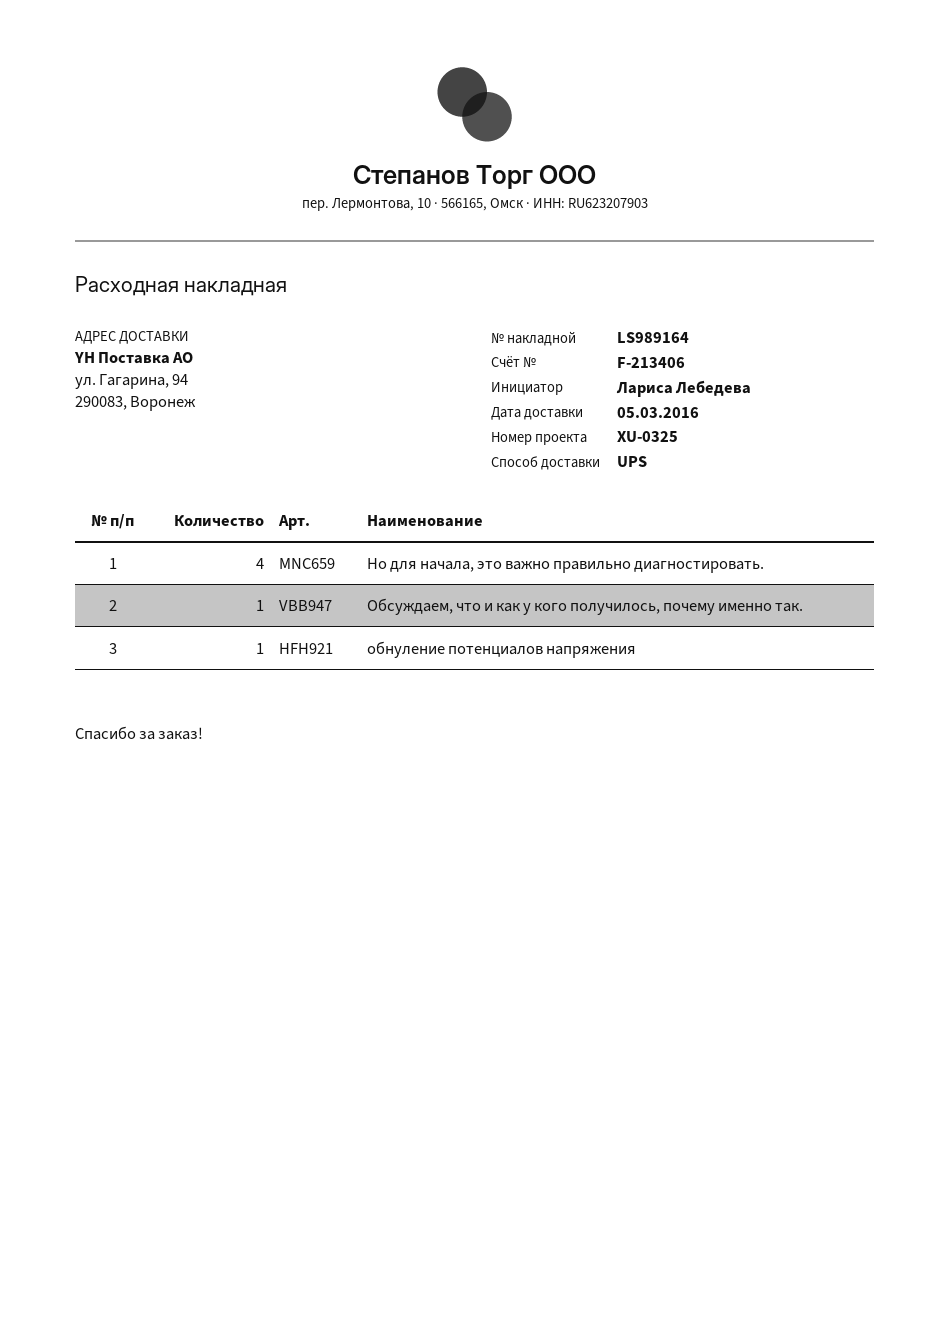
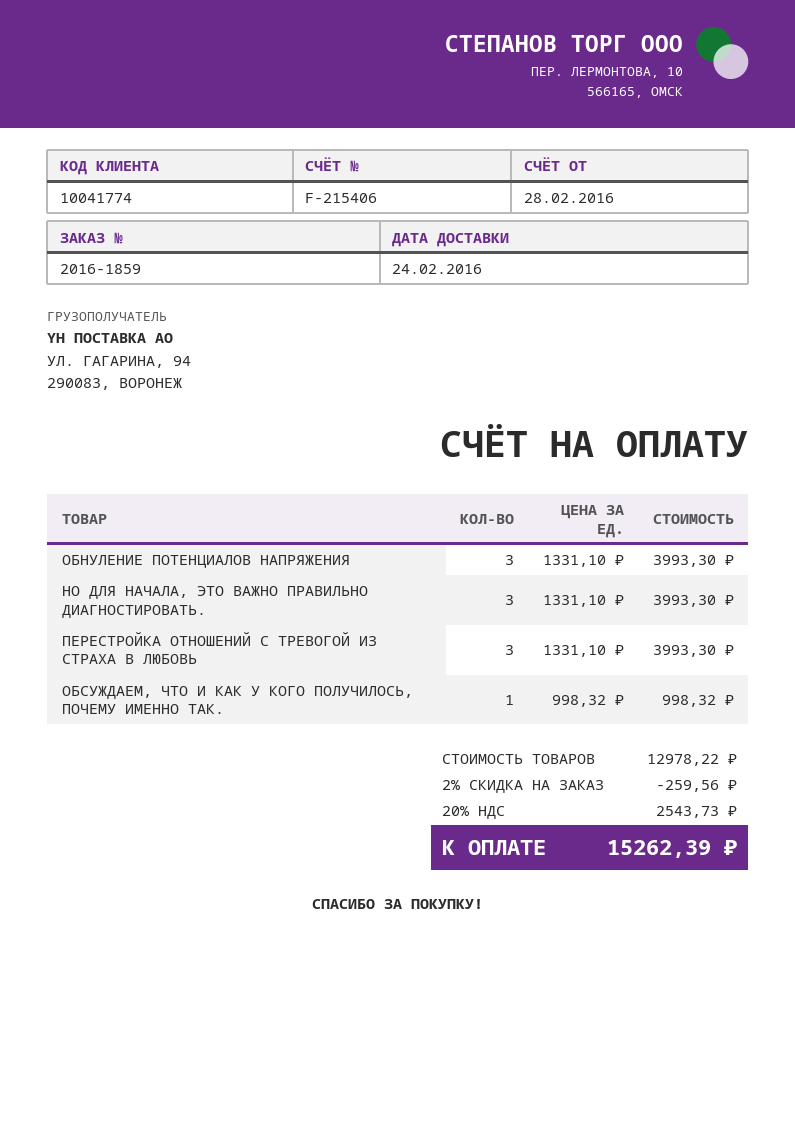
delivery date: 2016-03-05 -> 2016-02-24
invoice number: F-213406 -> F-215406
Но для начала, это важно правильно диагностировать.: 4 -> 3
обнуление потенциалов напряжения: 1 -> 3
ПЕРЕСТРОЙКА ОТНОШЕНИЙ С ТРЕВОГОЙ ИЗ СТРАХА В ЛЮБОВЬ: none -> 3

